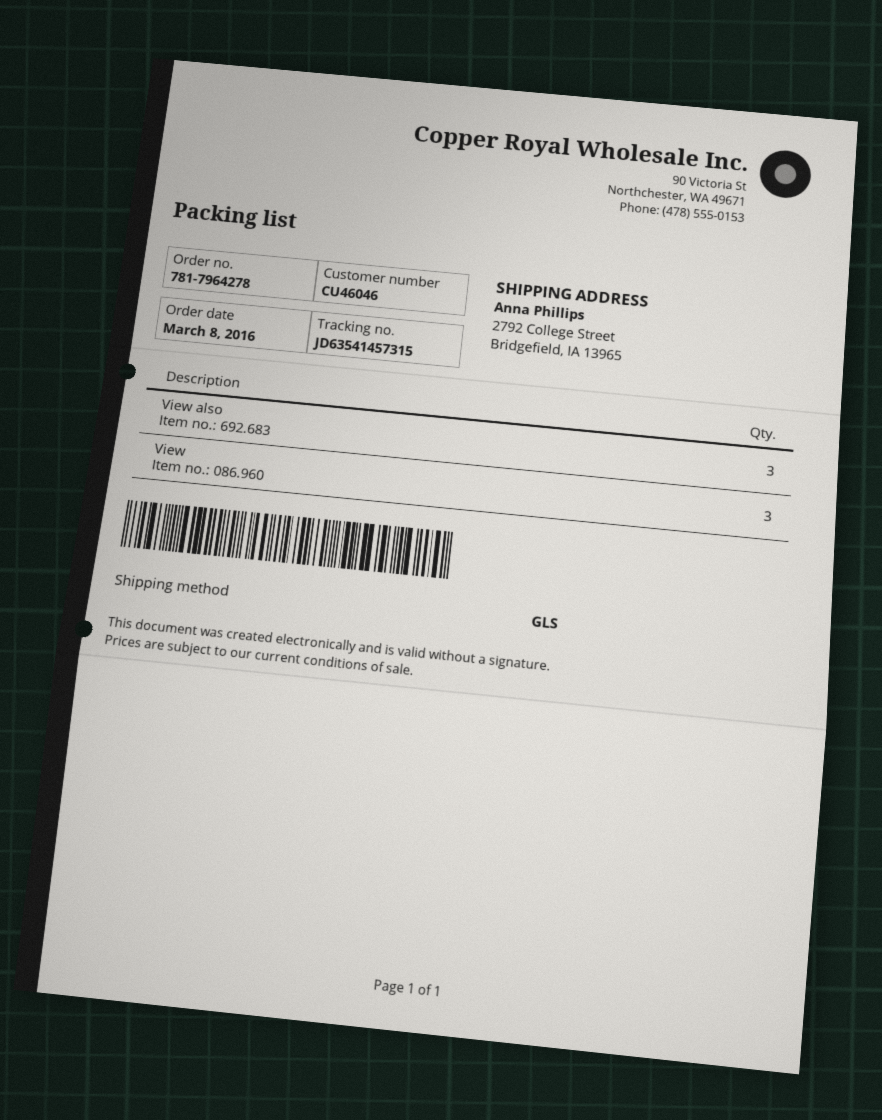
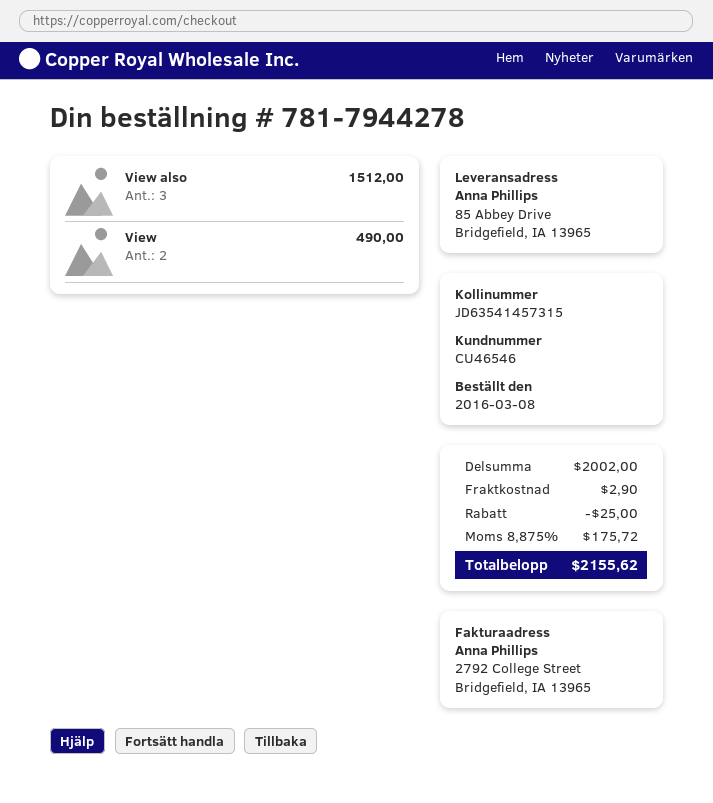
order number: 781-7964278 -> 781-7944278
customer number: CU46046 -> CU46546
ship to: 2792 College Street, Bridgefield, IA 13965 -> 85 Abbey Drive, Bridgefield, IA 13965
View: 3 -> 2

